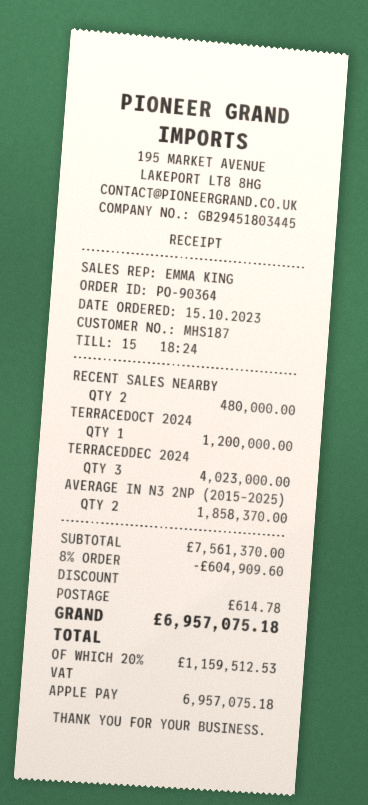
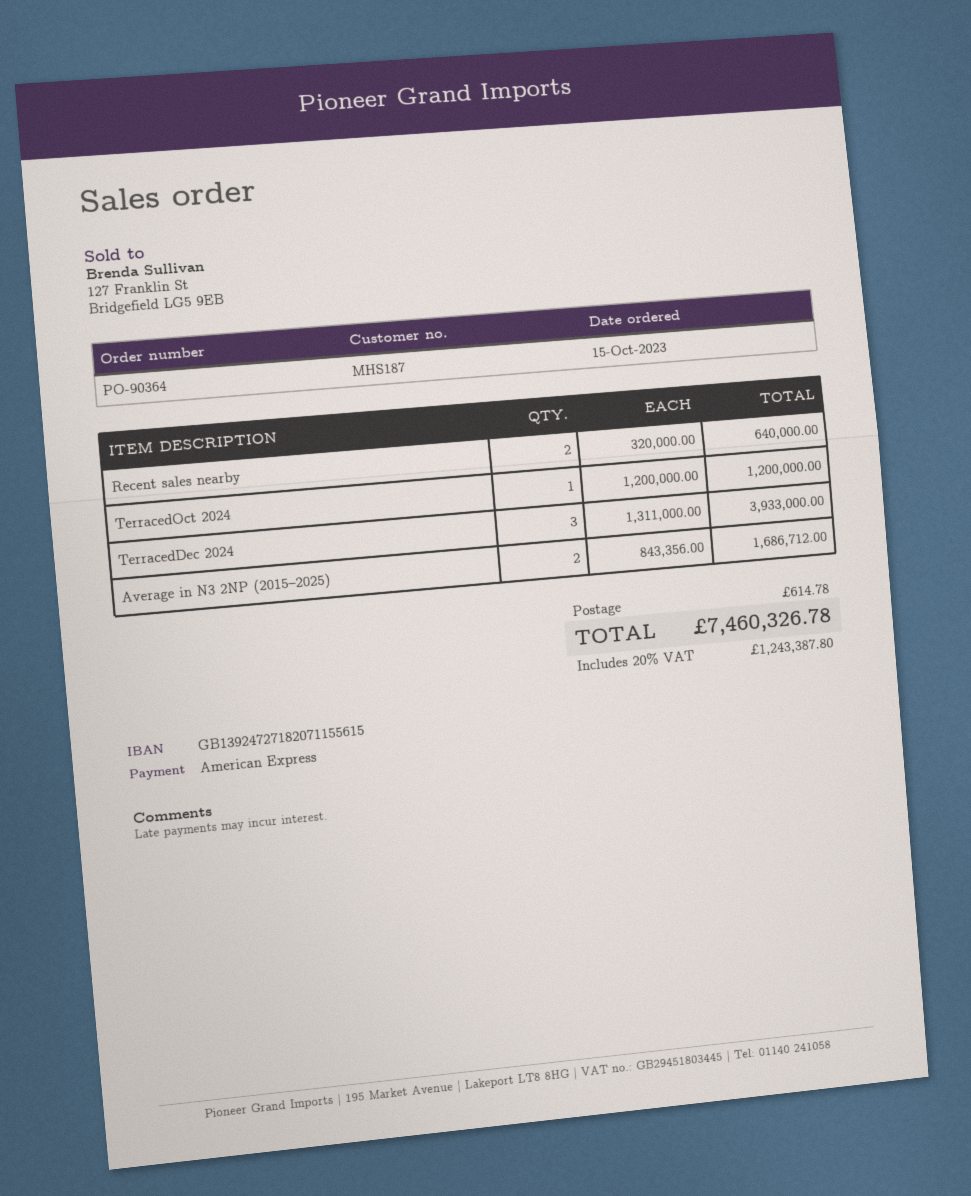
payment method: Apple Pay -> American Express
RECENT SALES NEARBY: 2 for 480000.00 -> 2 for 640000.00
TERRACEDDEC 2024: 3 for 4023000.00 -> 3 for 3933000.00
AVERAGE IN N3 2NP (2015–2025): 2 for 1858370.00 -> 2 for 1686712.00
discount: 8% = 604909.60 -> none
tax: 20% = 1159512.53 -> 20% = 1243387.80
total: 6957075.18 -> 7460326.78

